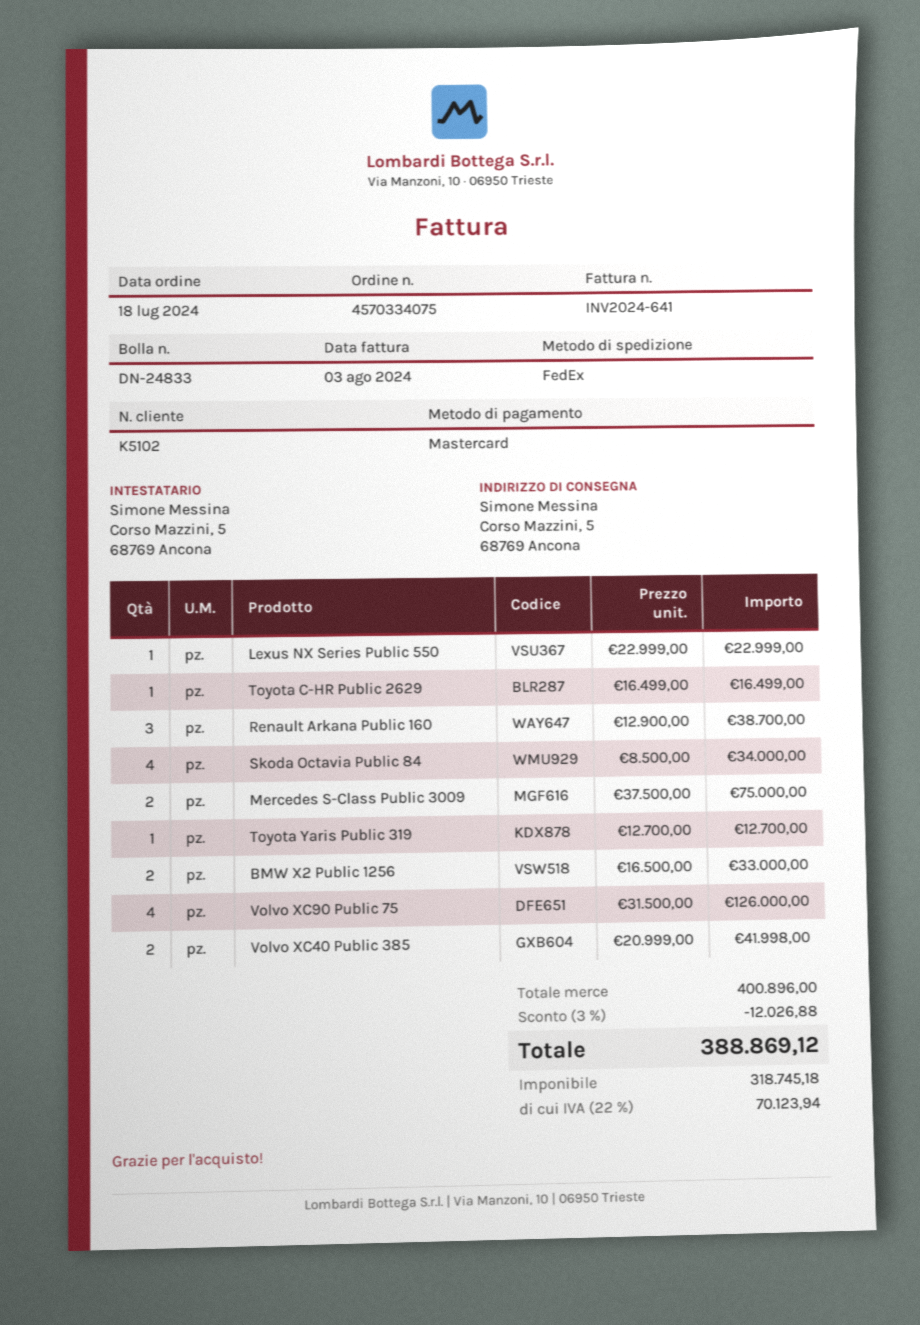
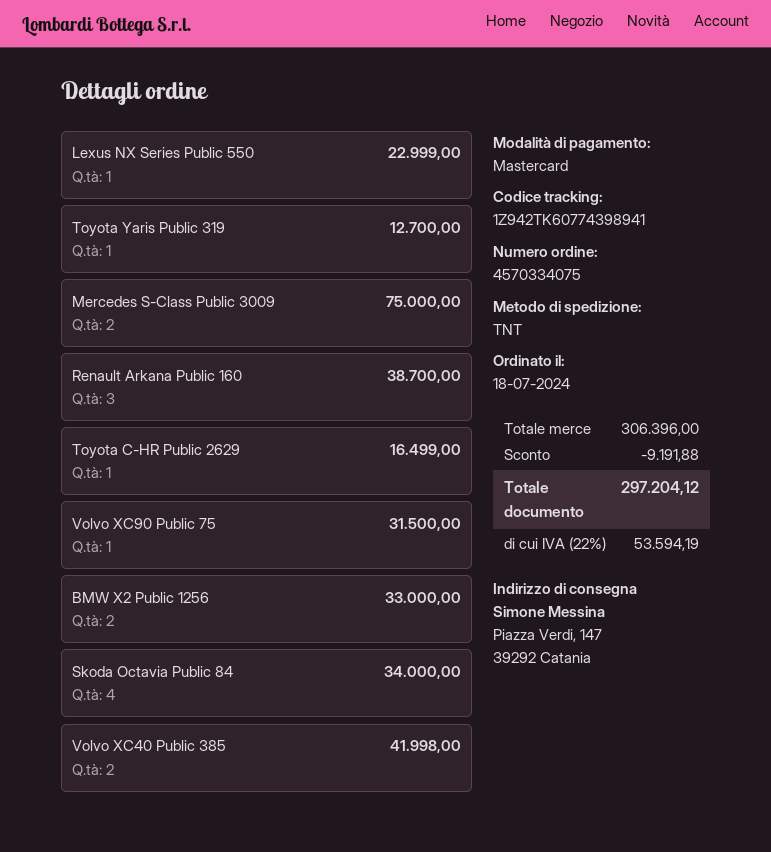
shipping method: FedEx -> TNT
ship to: Corso Mazzini, 5, 68769 Ancona -> Piazza Verdi, 147, 39292 Catania
Volvo XC90 Public 75: 4 for 126000.00 -> 1 for 31500.00
subtotal: 400896.00 -> 306396.00
discount: 12026.88 -> 9191.88
tax: 22% = 70123.94 -> 22% = 53594.19
total: 388869.12 -> 297204.12

